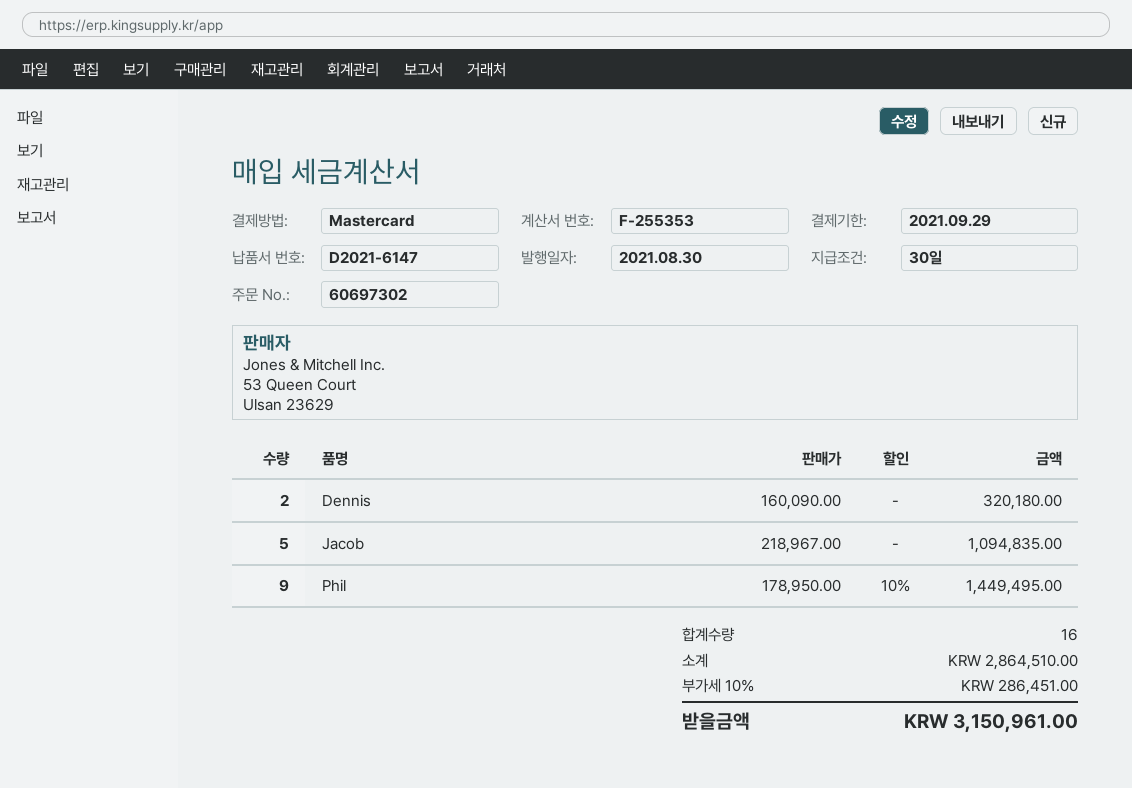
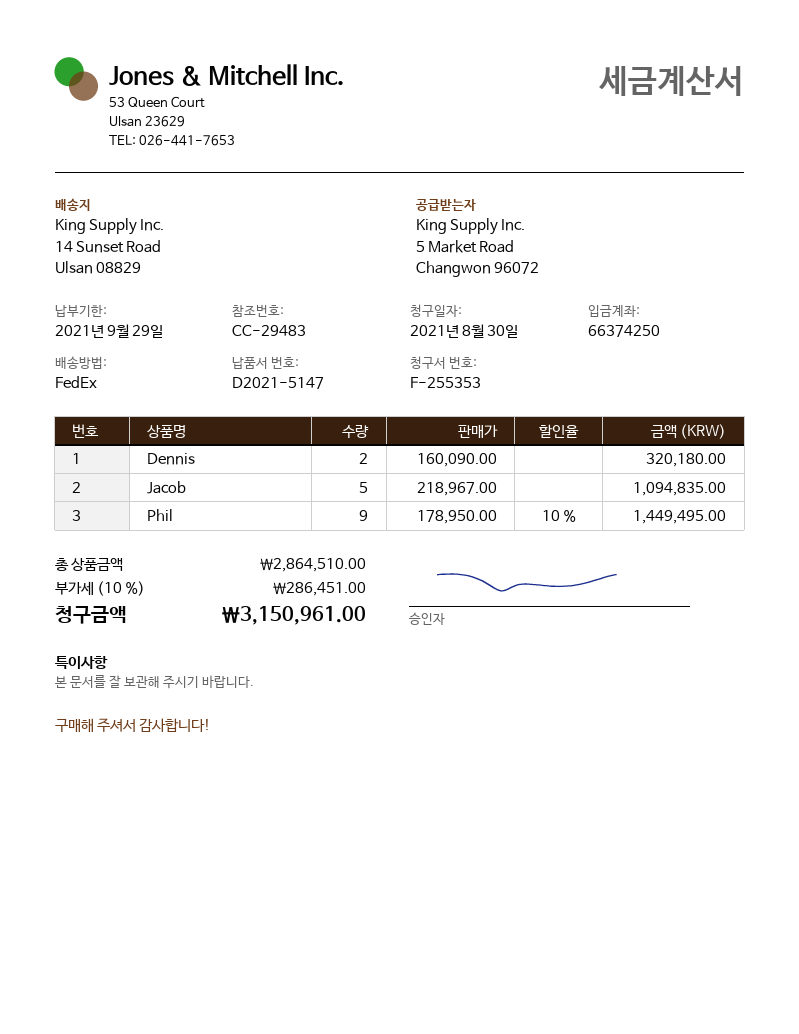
delivery note number: D2021-6147 -> D2021-5147

